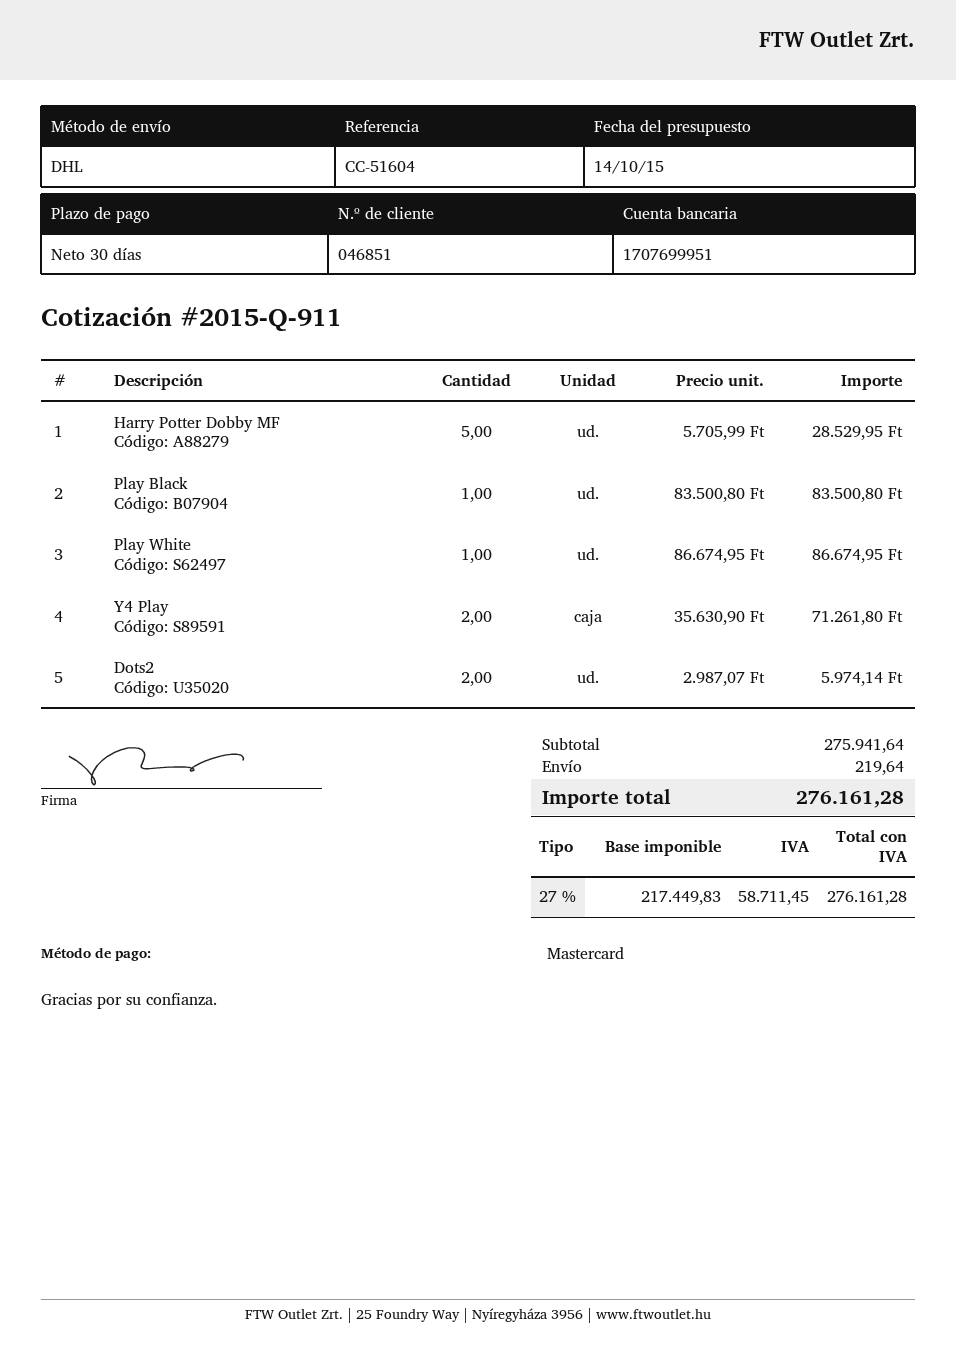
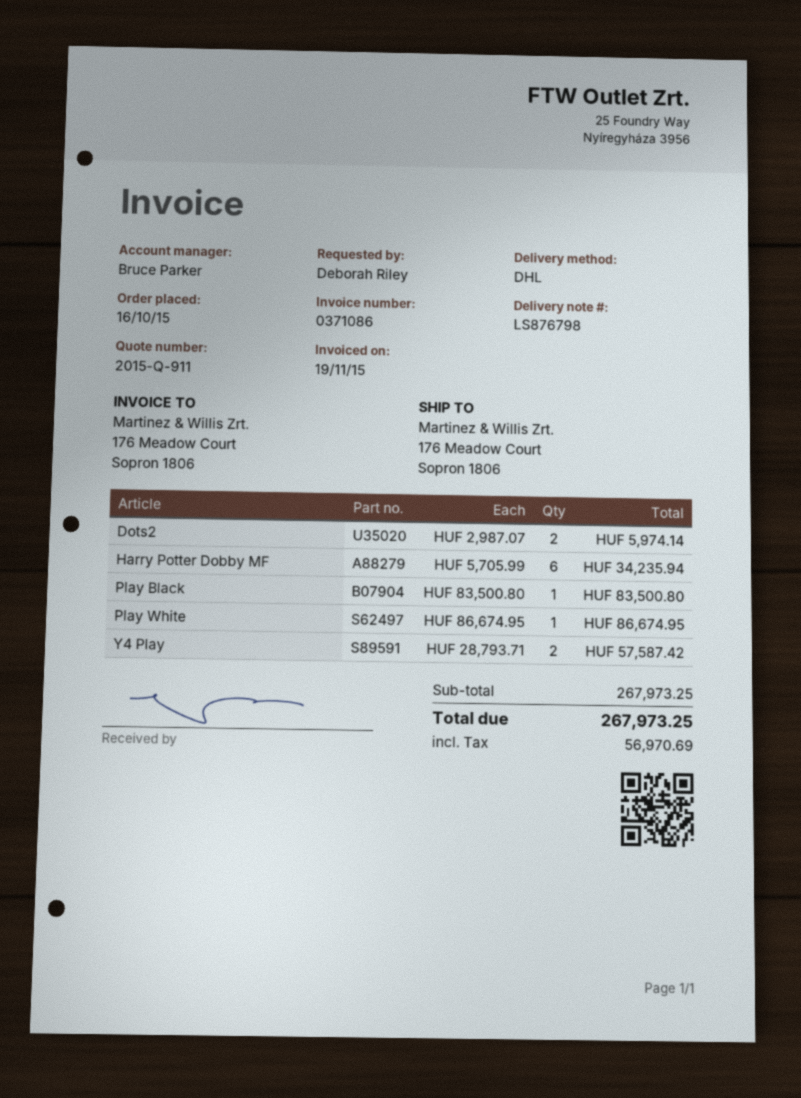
Harry Potter Dobby MF: 5 x 5705.99 = 28529.95 -> 6 x 5705.99 = 34235.94
Y4 Play: 2 x 35630.90 = 71261.80 -> 2 x 28793.71 = 57587.42
subtotal: 275941.64 -> 267973.25
shipping: 219.64 -> none
tax: 58711.45 -> 56970.69
total: 276161.28 -> 267973.25

